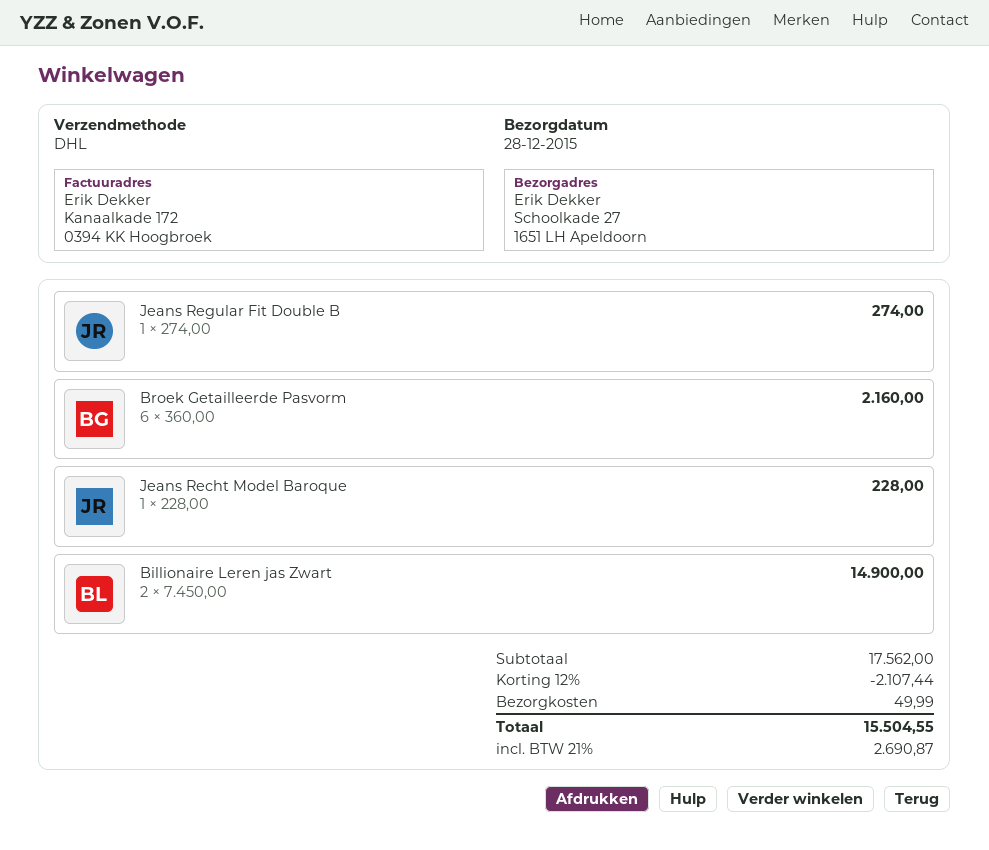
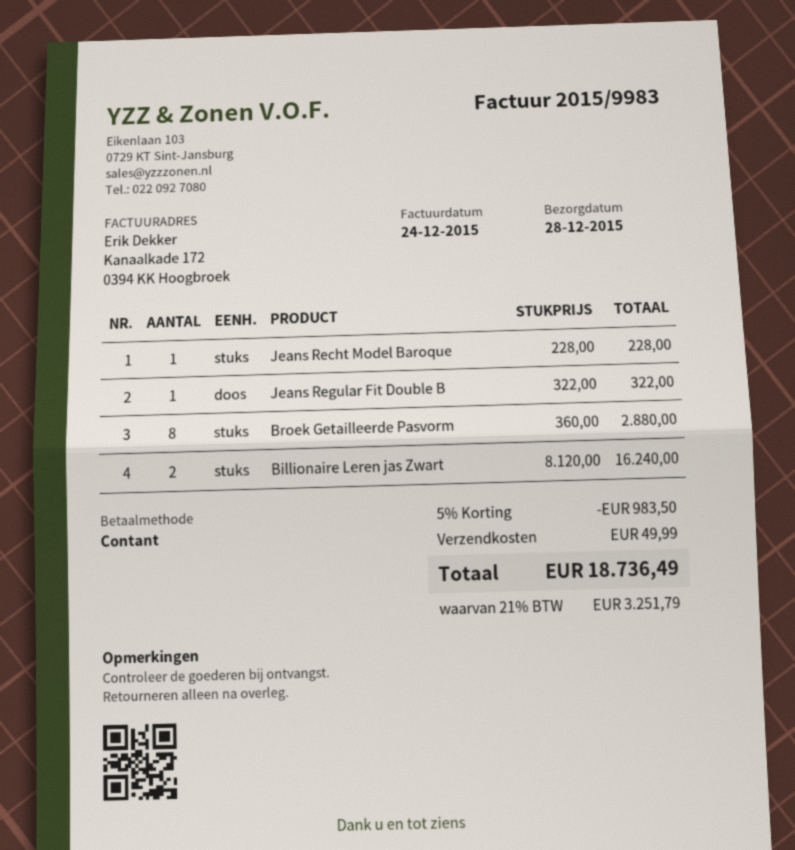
Jeans Regular Fit Double B: 1 x 274.00 = 274.00 -> 1 x 322.00 = 322.00
Broek Getailleerde Pasvorm: 6 x 360.00 = 2160.00 -> 8 x 360.00 = 2880.00
Billionaire Leren jas Zwart: 2 x 7450.00 = 14900.00 -> 2 x 8120.00 = 16240.00
discount: 12% = 2107.44 -> 5% = 983.50
tax: 21% = 2690.87 -> 21% = 3251.79
total: 15504.55 -> 18736.49

